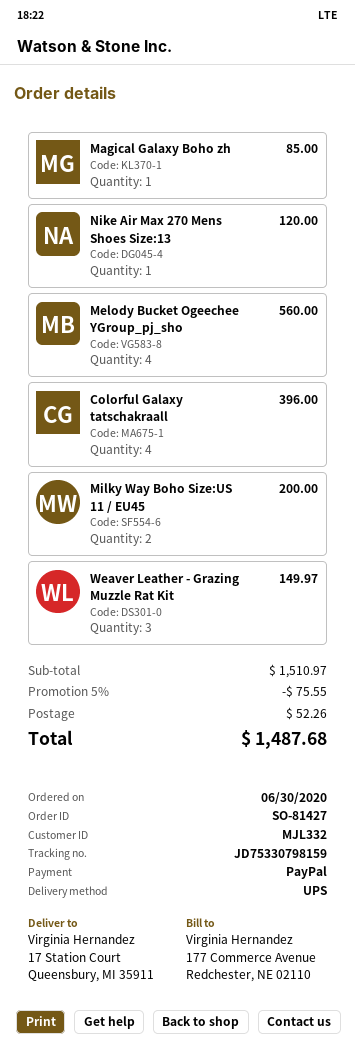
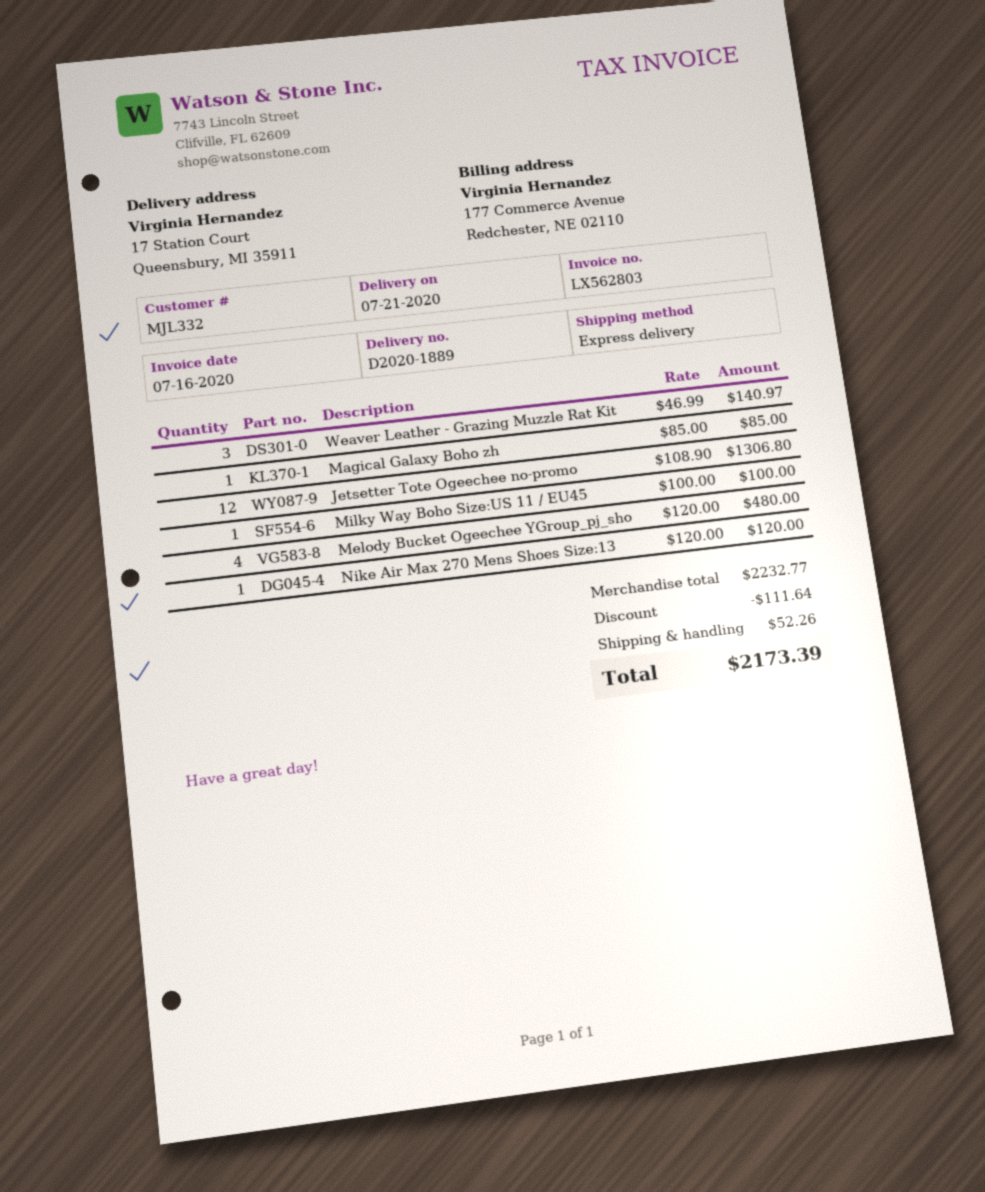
shipping method: UPS -> express
Melody Bucket Ogeechee YGroup_pj_sho: 4 for 560.00 -> 4 for 480.00
Colorful Galaxy tatschakraall: 4 for 396.00 -> none
Milky Way Boho Size:US 11 / EU45: 2 for 200.00 -> 1 for 100.00
Weaver Leather - Grazing Muzzle Rat Kit: 3 for 149.97 -> 3 for 140.97
Jetsetter Tote Ogeechee no-promo: none -> 12 for 1306.80
subtotal: 1510.97 -> 2232.77
discount: 75.55 -> 111.64
total: 1487.68 -> 2173.39

